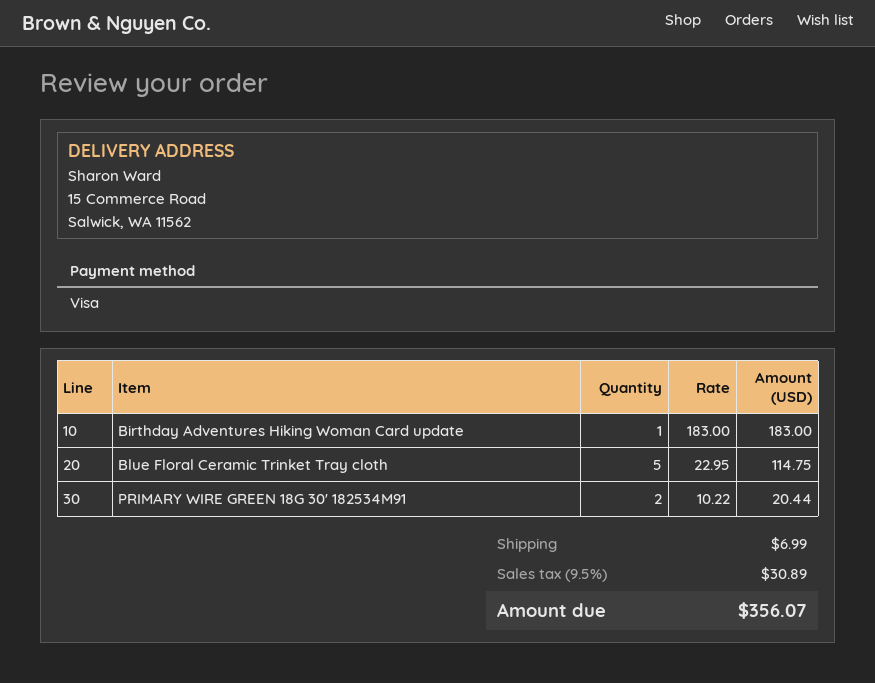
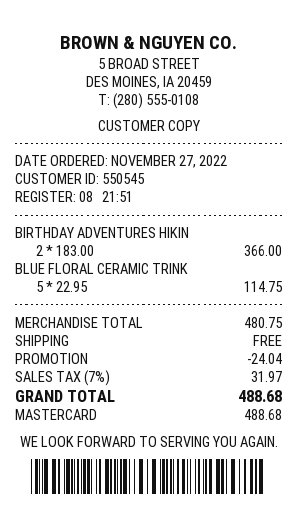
payment method: Visa -> Mastercard
Birthday Adventures Hiking Woman Card update: 1 x 183.00 = 183.00 -> 2 x 183.00 = 366.00
PRIMARY WIRE GREEN 18G 30' 182534M91: 2 x 10.22 = 20.44 -> none
discount: none -> 24.04
shipping: 6.99 -> 0.00
tax: 9.5% = 30.89 -> 7% = 31.97
total: 356.07 -> 488.68

